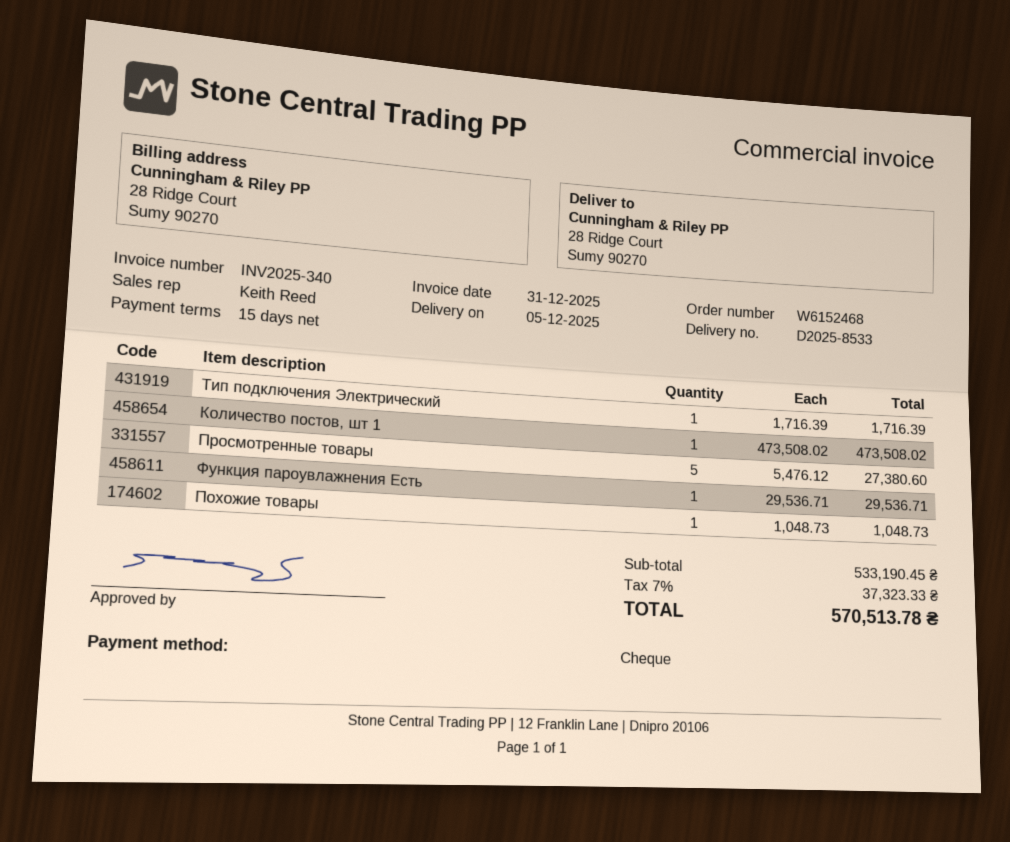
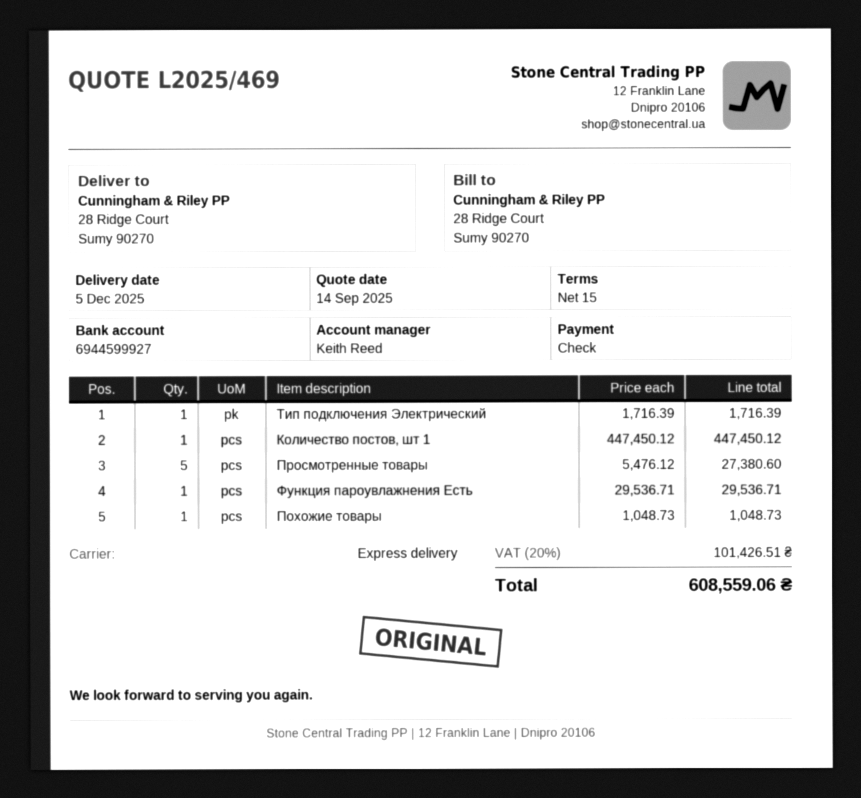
Количество постов, шт 1: 1 x 473508.02 = 473508.02 -> 1 x 447450.12 = 447450.12
tax: 7% = 37323.33 -> 20% = 101426.51
total: 570513.78 -> 608559.06

